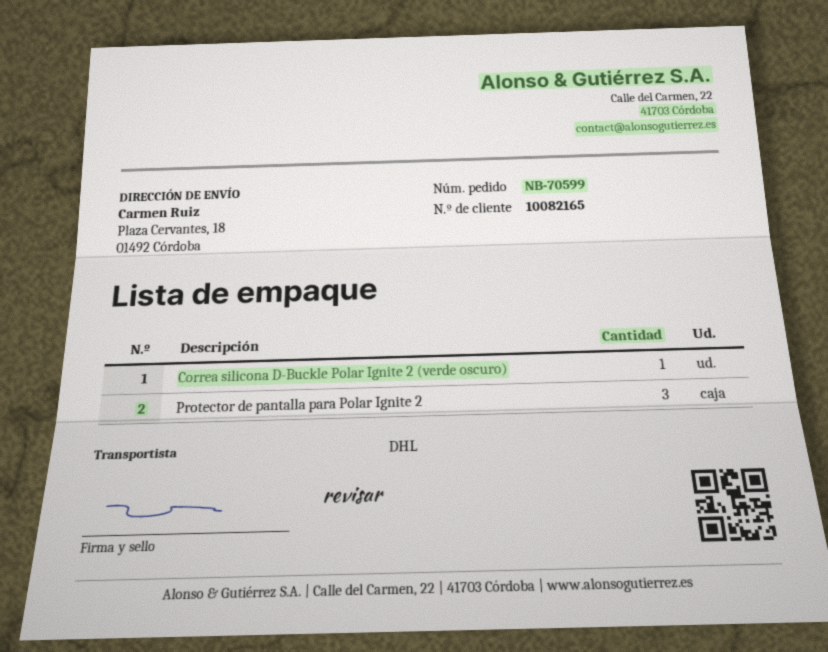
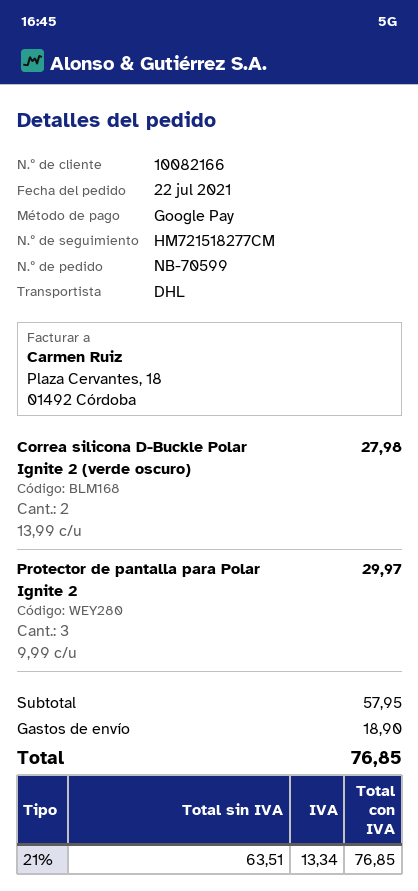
customer number: 10082165 -> 10082166
Correa silicona D-Buckle Polar Ignite 2 (verde oscuro): 1 -> 2

